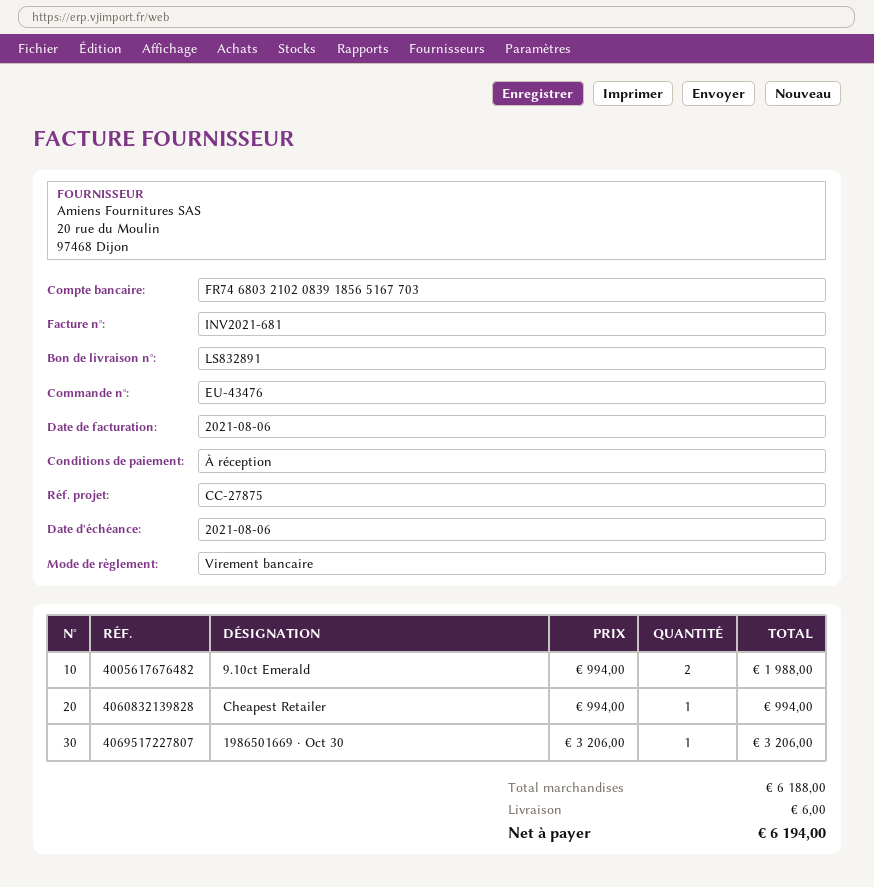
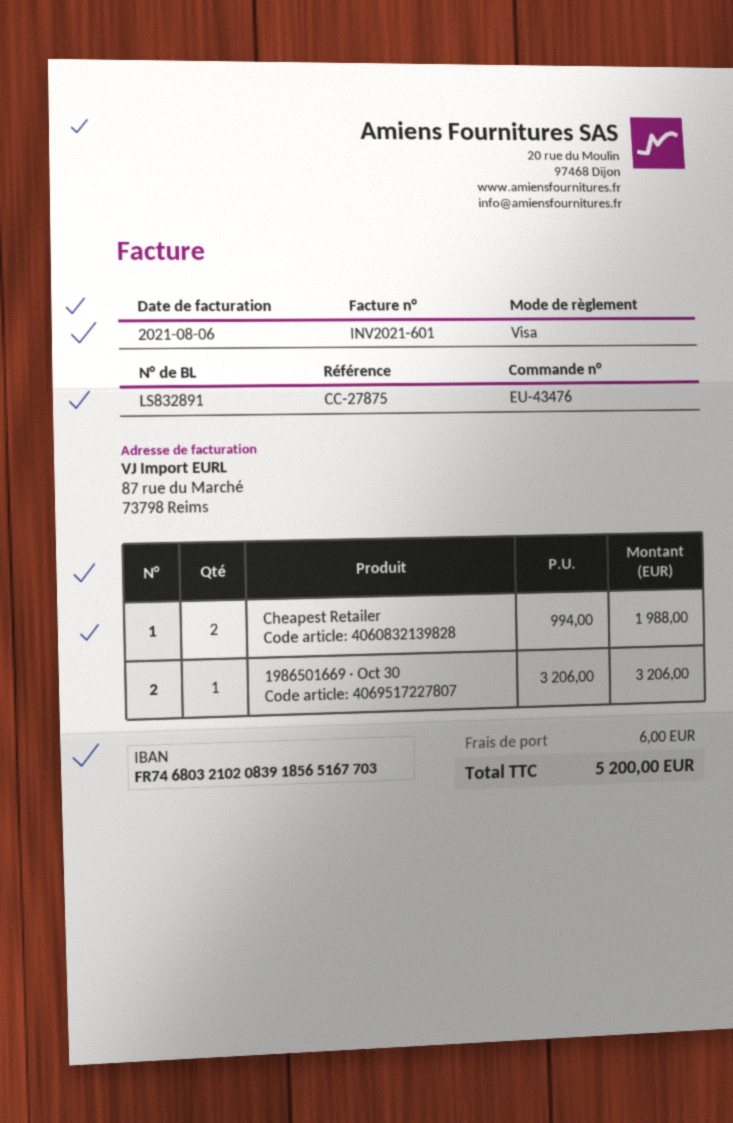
invoice number: INV2021-681 -> INV2021-601
payment method: bank transfer -> Visa
9.10ct Emerald: 2 x 994.00 = 1988.00 -> none
Cheapest Retailer: 1 x 994.00 = 994.00 -> 2 x 994.00 = 1988.00
total: 6194.00 -> 5200.00

